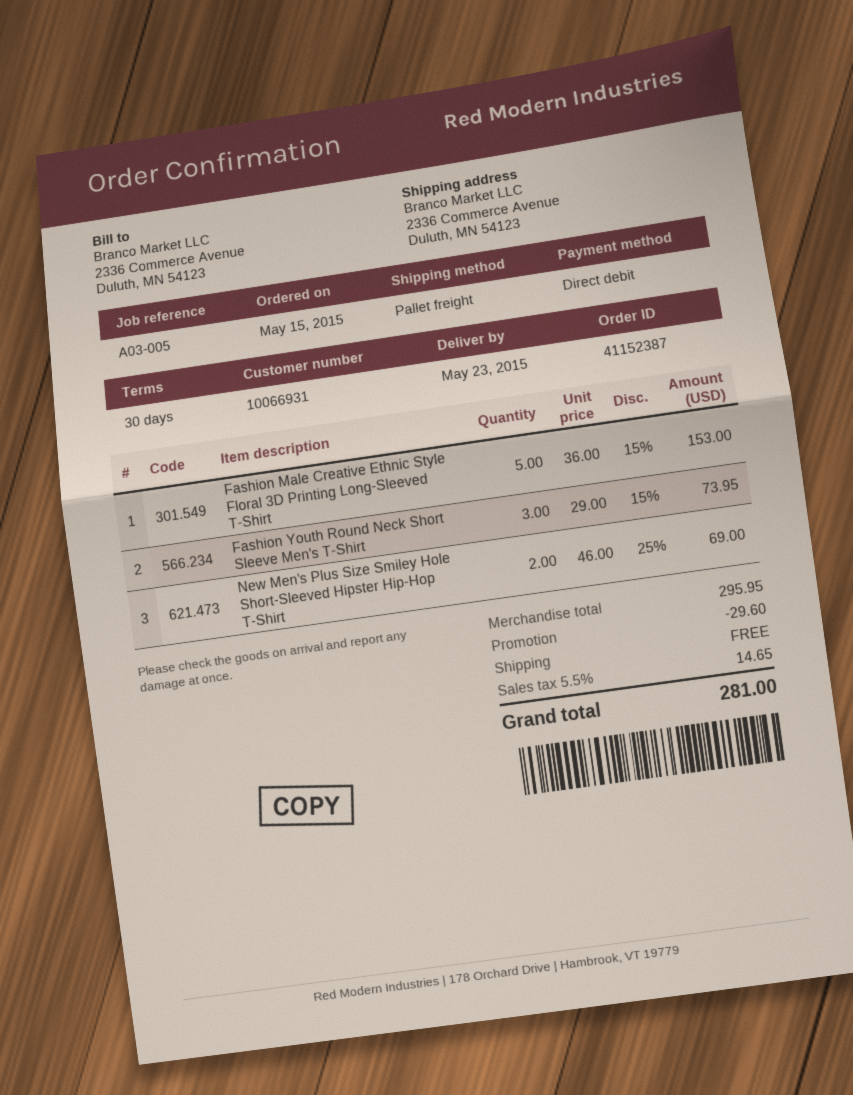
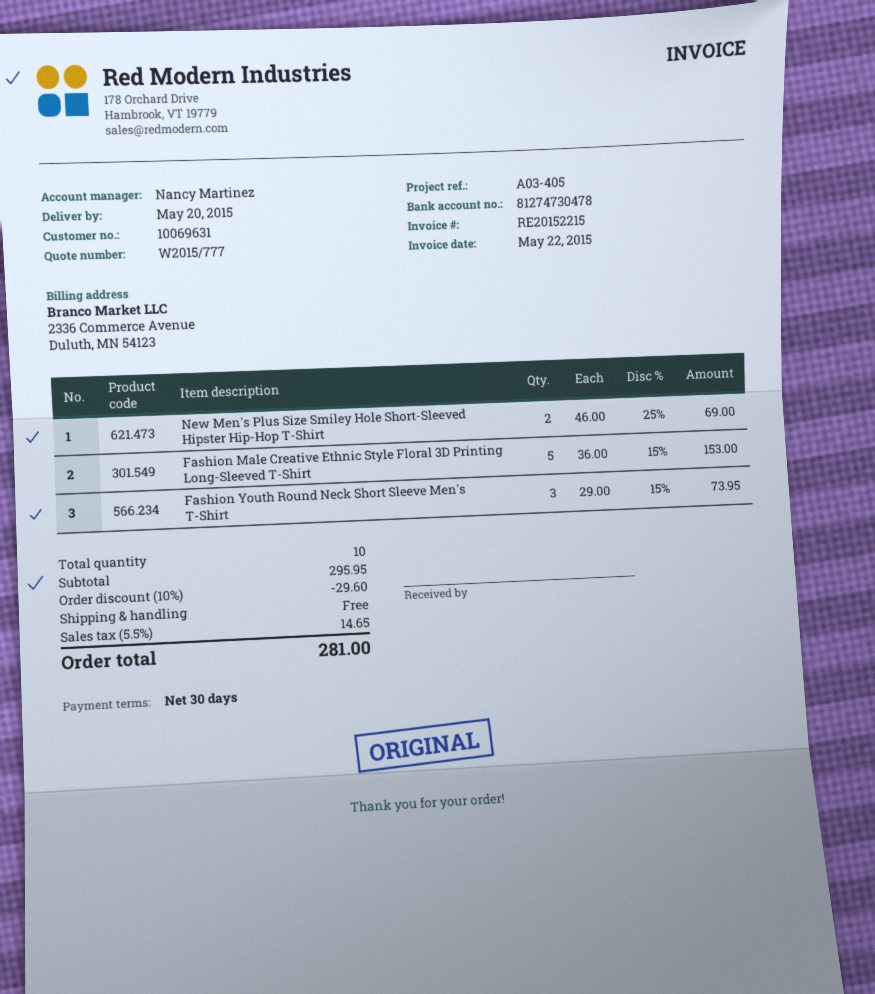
delivery date: 2015-05-23 -> 2015-05-20
customer number: 10066931 -> 10069631
reference: A03-005 -> A03-405

